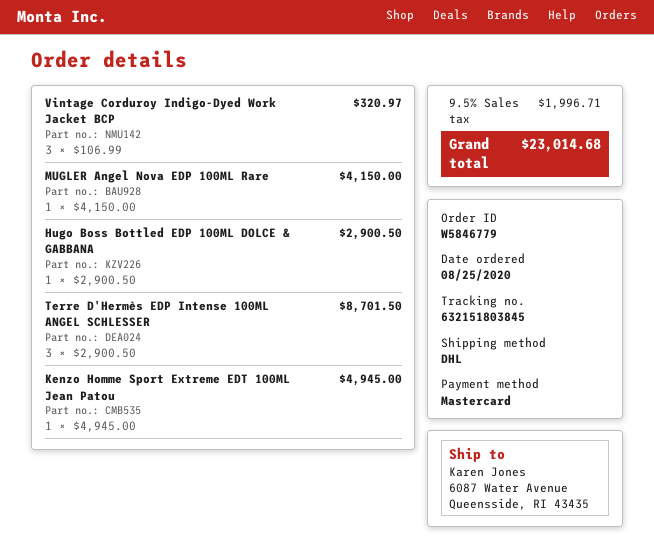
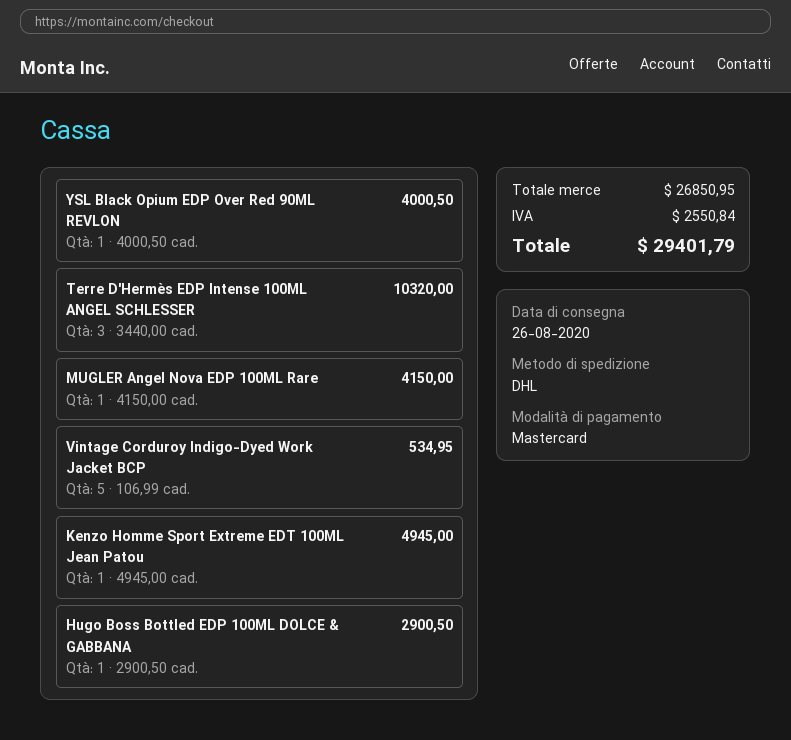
Vintage Corduroy Indigo-Dyed Work Jacket BCP: 3 x 106.99 = 320.97 -> 5 x 106.99 = 534.95
Terre D'Hermès EDP Intense 100ML ANGEL SCHLESSER: 3 x 2900.50 = 8701.50 -> 3 x 3440.00 = 10320.00
YSL Black Opium EDP Over Red 90ML REVLON: none -> 1 x 4000.50 = 4000.50
tax: 1996.71 -> 2550.84
total: 23014.68 -> 29401.79

